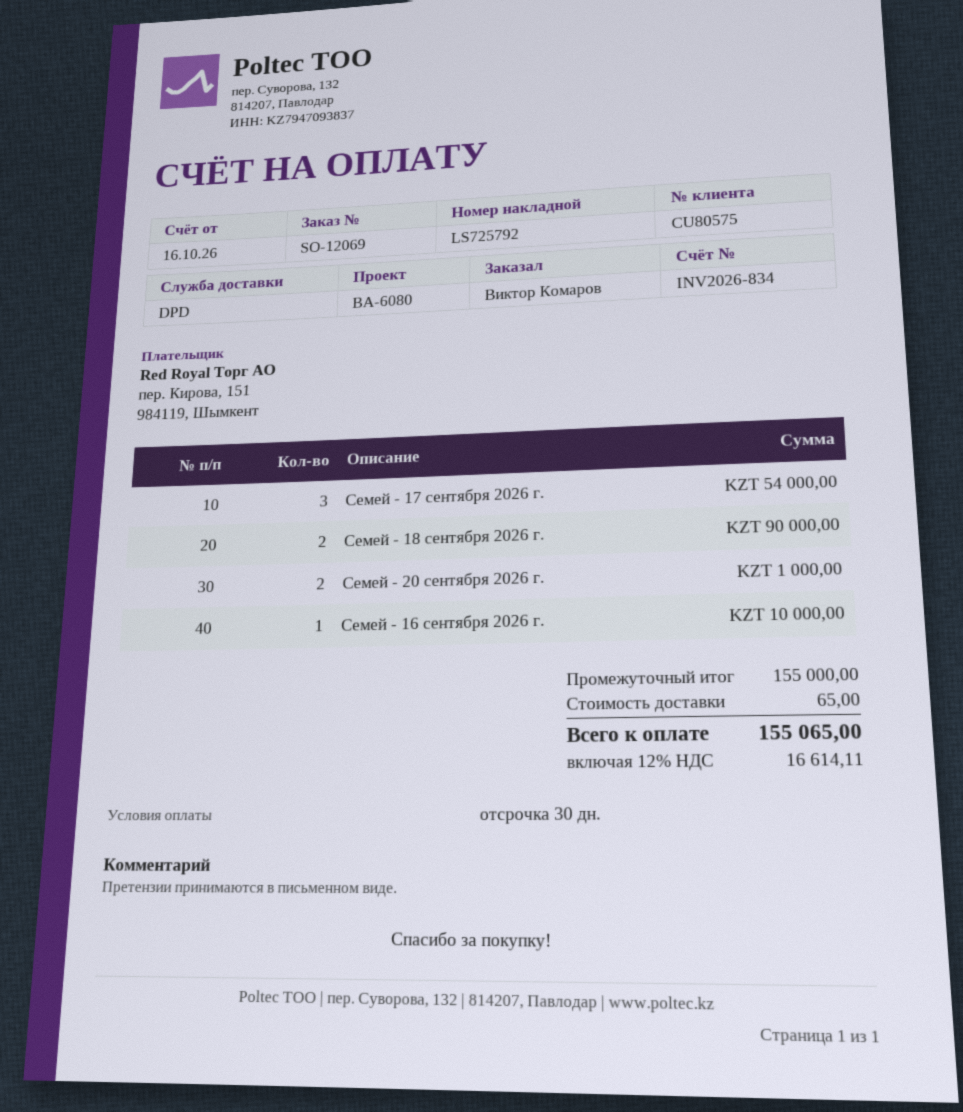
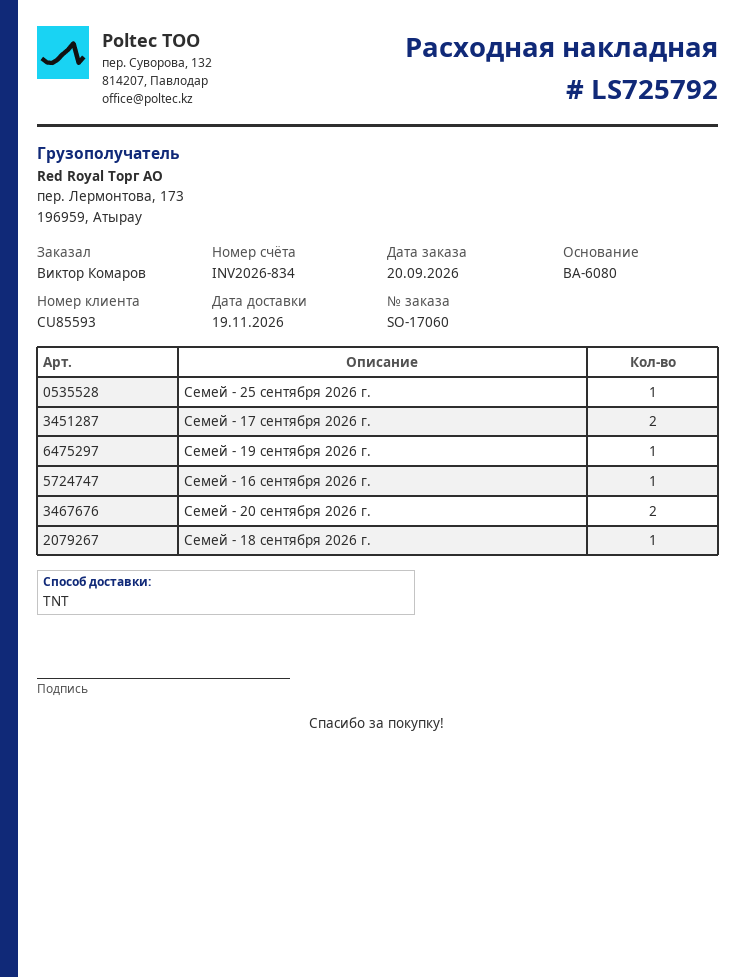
order number: SO-12069 -> SO-17060
customer number: CU80575 -> CU85593
shipping method: DPD -> TNT
Семей - 17 сентября 2026 г.: 3 -> 2
Семей - 18 сентября 2026 г.: 2 -> 1
Семей - 25 сентября 2026 г.: none -> 1
Семей - 19 сентября 2026 г.: none -> 1

